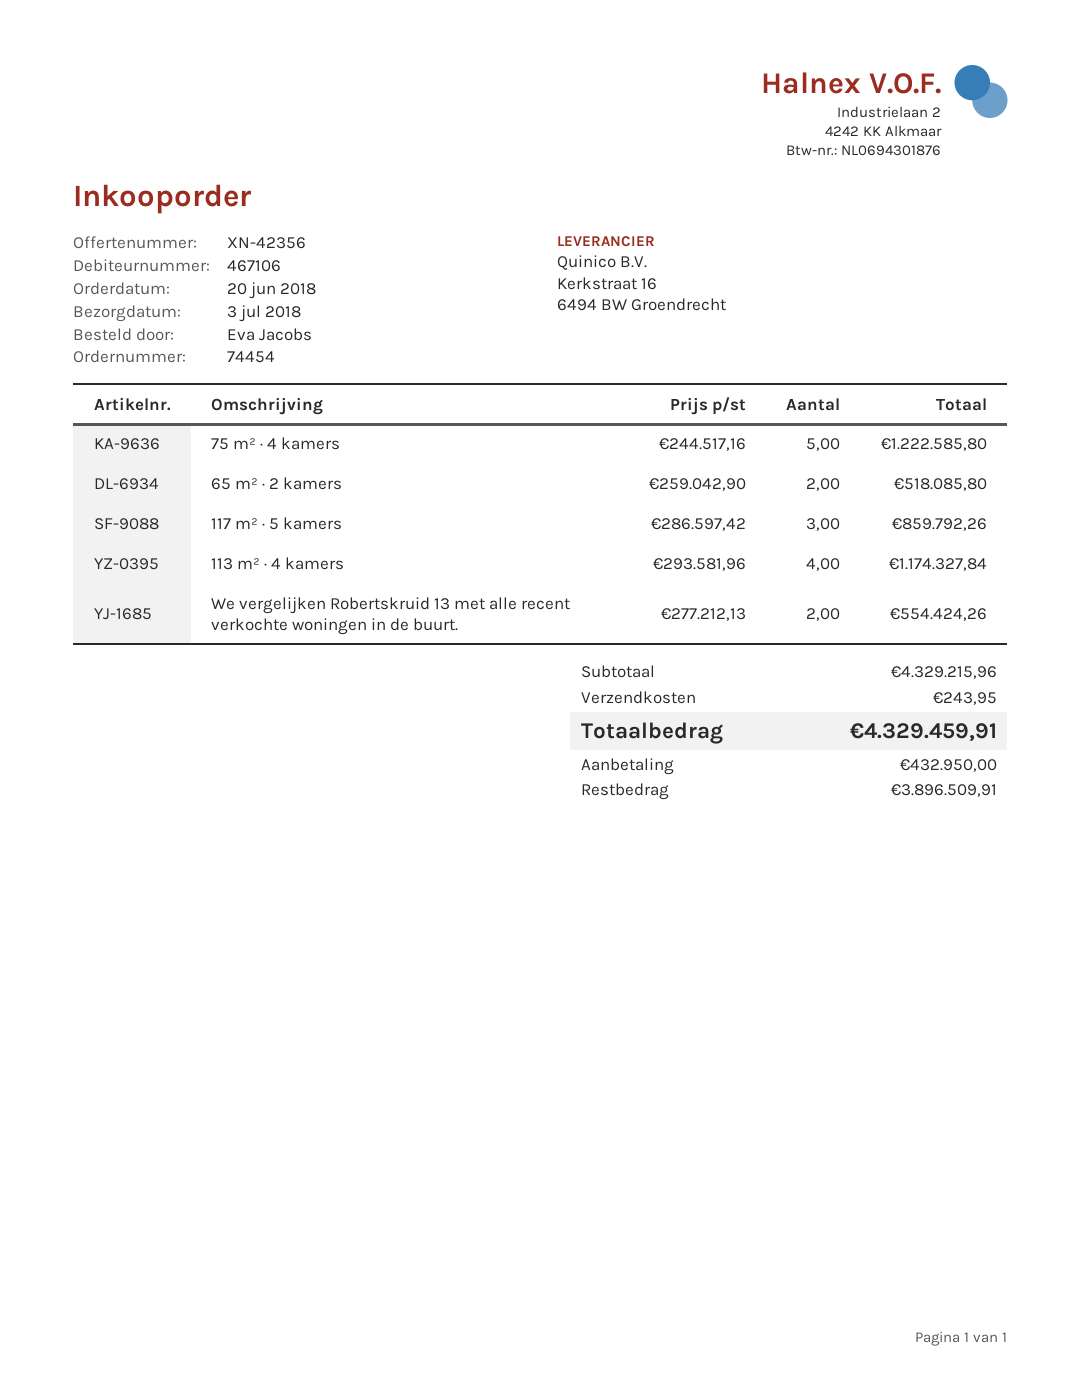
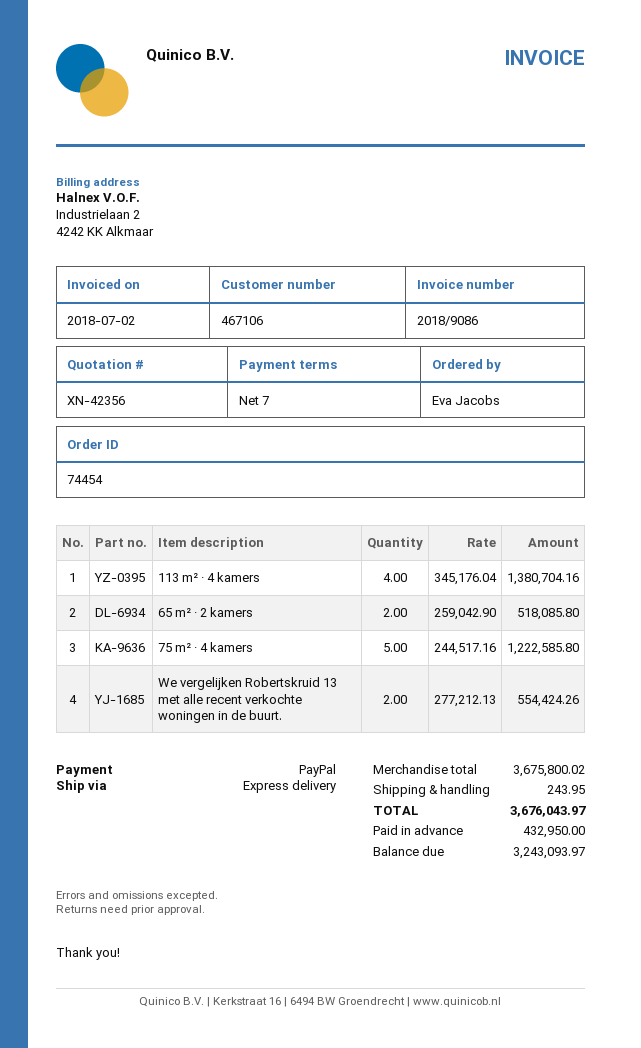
117 m² · 5 kamers: 3 x 286597.42 = 859792.26 -> none
113 m² · 4 kamers: 4 x 293581.96 = 1174327.84 -> 4 x 345176.04 = 1380704.16
subtotal: 4329215.96 -> 3675800.02
total: 4329459.91 -> 3676043.97
balance: 3896509.91 -> 3243093.97

